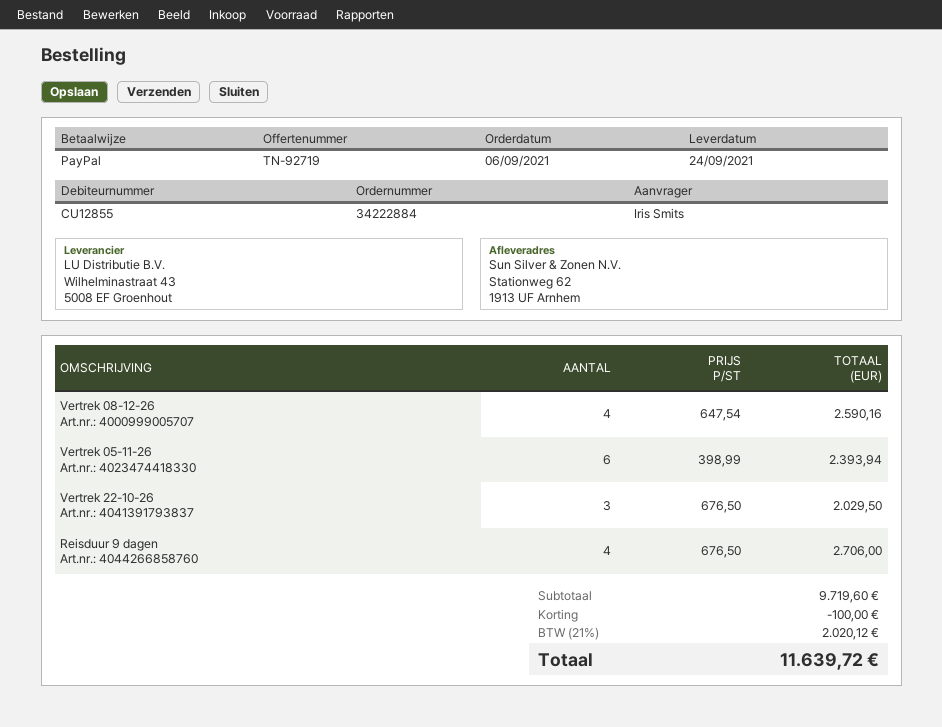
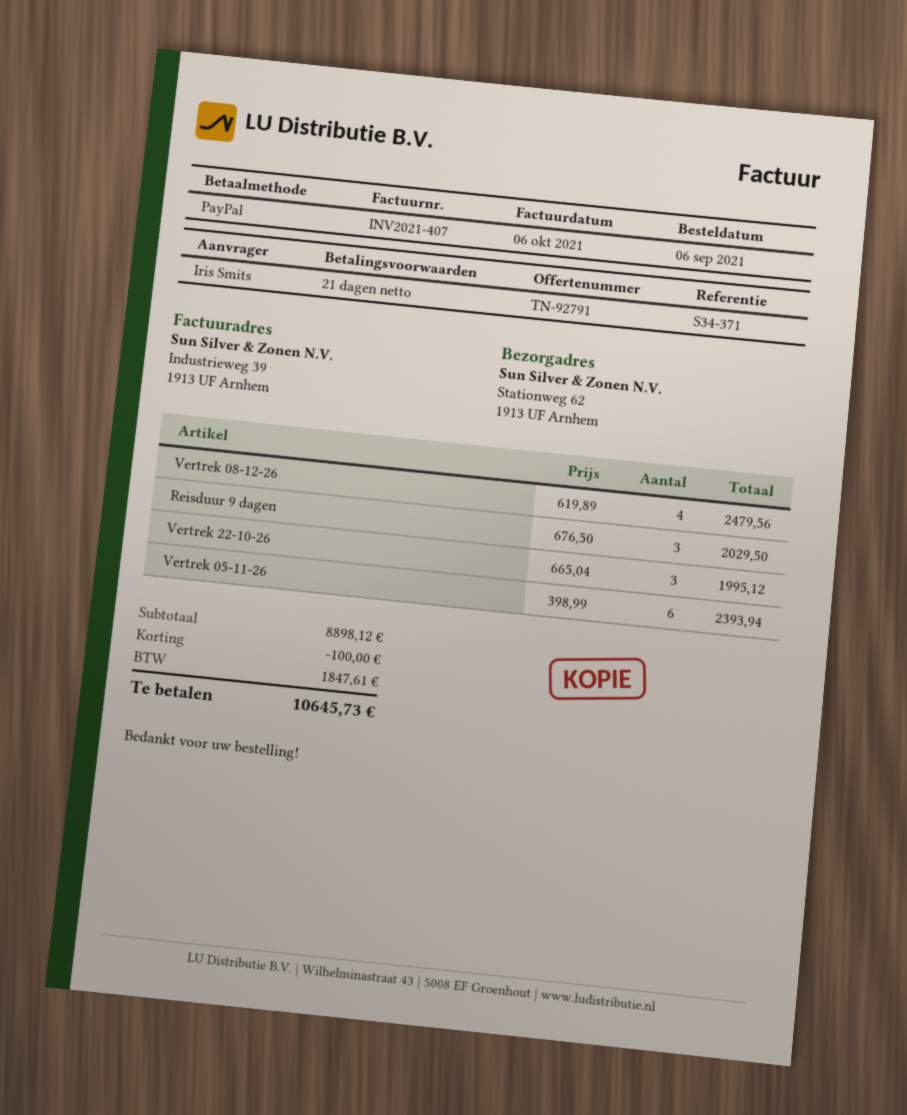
quote number: TN-92719 -> TN-92791
Vertrek 08-12-26: 4 x 647.54 = 2590.16 -> 4 x 619.89 = 2479.56
Vertrek 22-10-26: 3 x 676.50 = 2029.50 -> 3 x 665.04 = 1995.12
Reisduur 9 dagen: 4 x 676.50 = 2706.00 -> 3 x 676.50 = 2029.50
subtotal: 9719.60 -> 8898.12
tax: 2020.12 -> 1847.61
total: 11639.72 -> 10645.73

